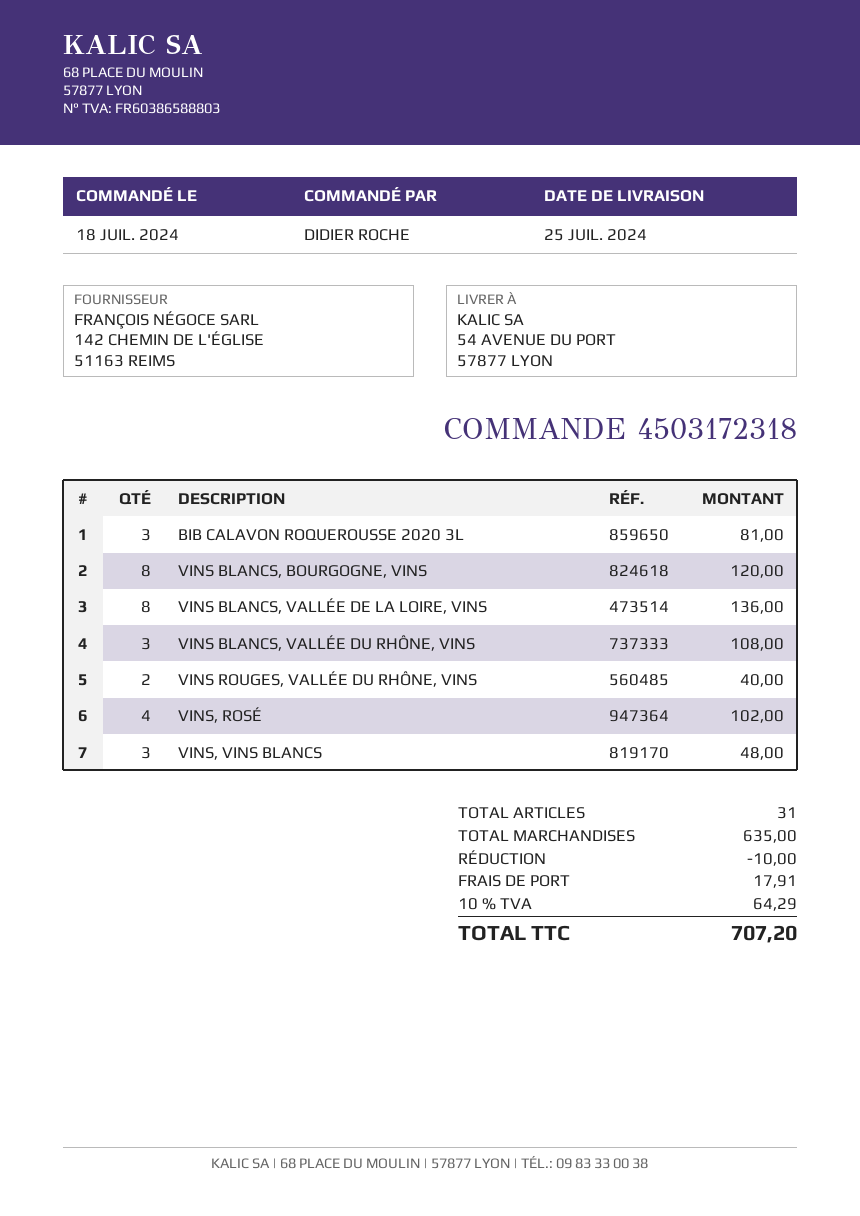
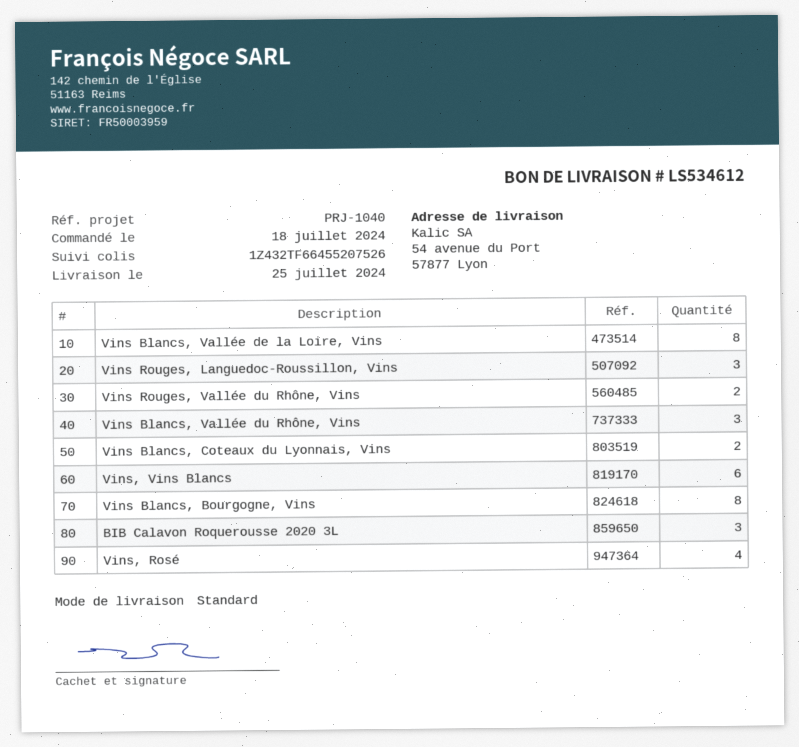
VINS, VINS BLANCS: 3 -> 6
Vins Rouges, Languedoc-Roussillon, Vins: none -> 3
Vins Blancs, Coteaux du Lyonnais, Vins: none -> 2

